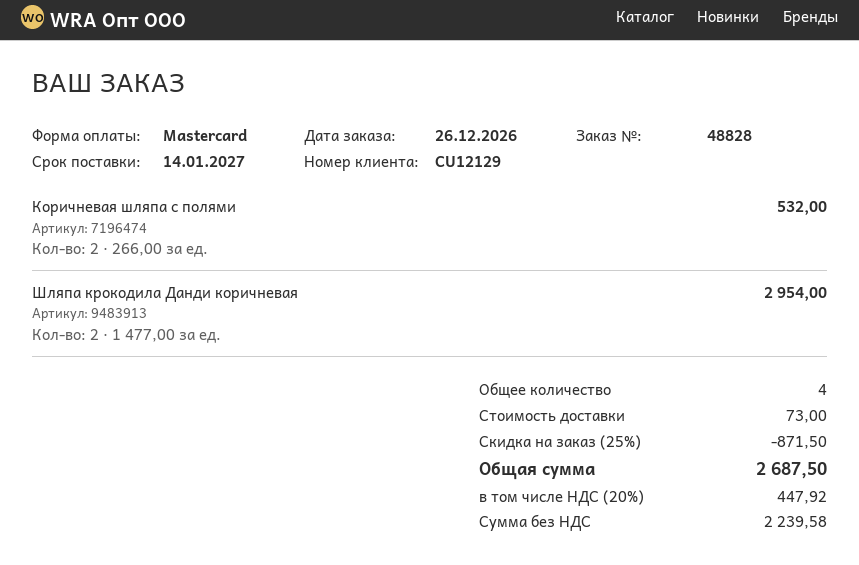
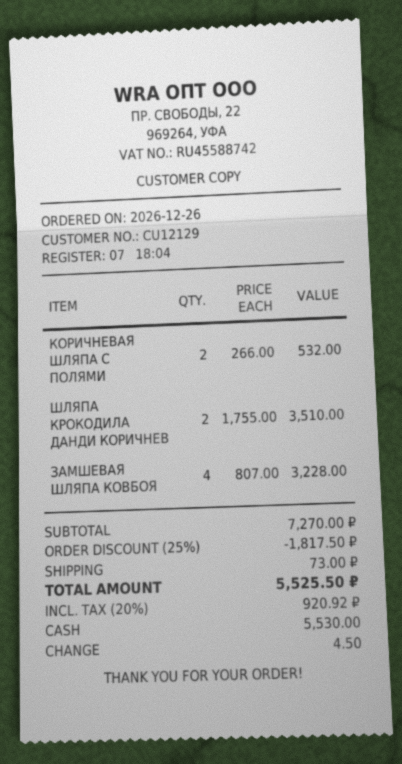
payment method: Mastercard -> cash
Шляпа крокодила Данди коричневая: 2 x 1477.00 = 2954.00 -> 2 x 1755.00 = 3510.00
ЗАМШЕВАЯ ШЛЯПА КОВБОЯ: none -> 4 x 807.00 = 3228.00
discount: 25% = 871.50 -> 25% = 1817.50
tax: 20% = 447.92 -> 20% = 920.92
total: 2687.50 -> 5525.50

